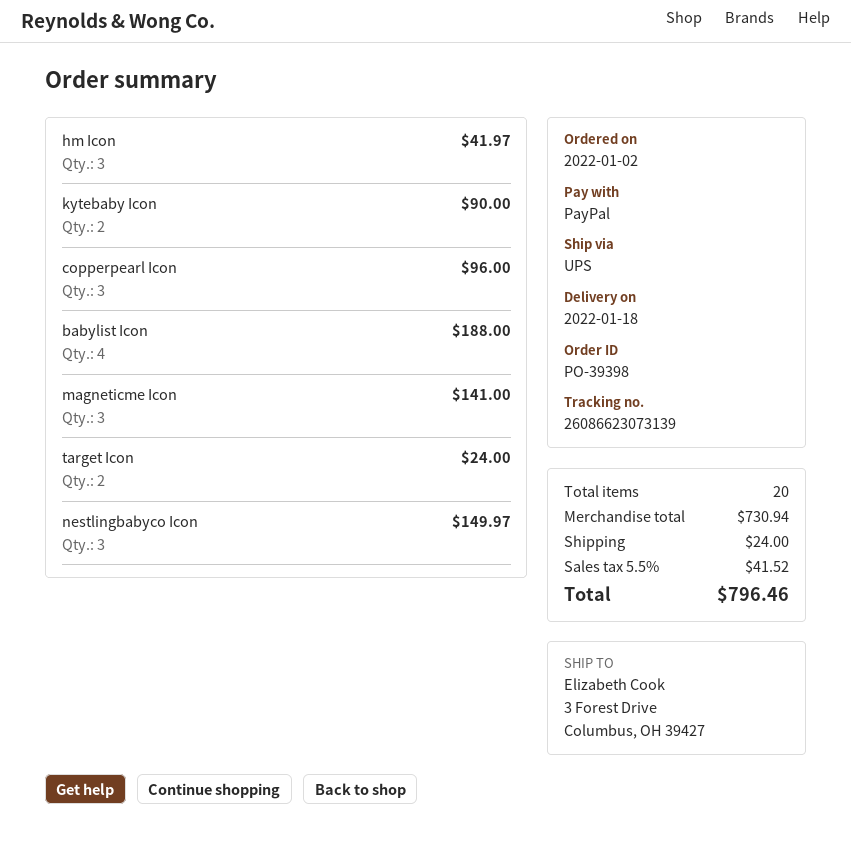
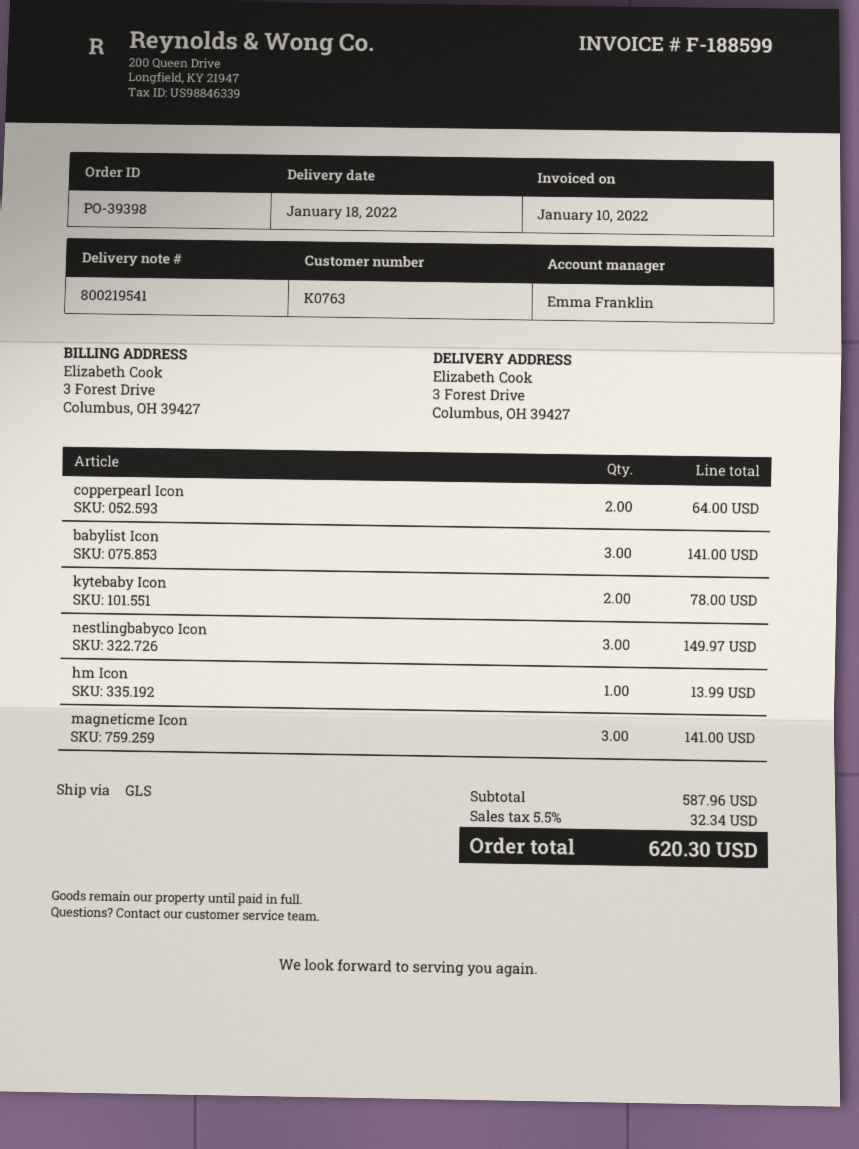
shipping method: UPS -> GLS
hm Icon: 3 for 41.97 -> 1 for 13.99
kytebaby Icon: 2 for 90.00 -> 2 for 78.00
copperpearl Icon: 3 for 96.00 -> 2 for 64.00
babylist Icon: 4 for 188.00 -> 3 for 141.00
target Icon: 2 for 24.00 -> none
subtotal: 730.94 -> 587.96
shipping: 24.00 -> none
tax: 5.5% = 41.52 -> 5.5% = 32.34
total: 796.46 -> 620.30

